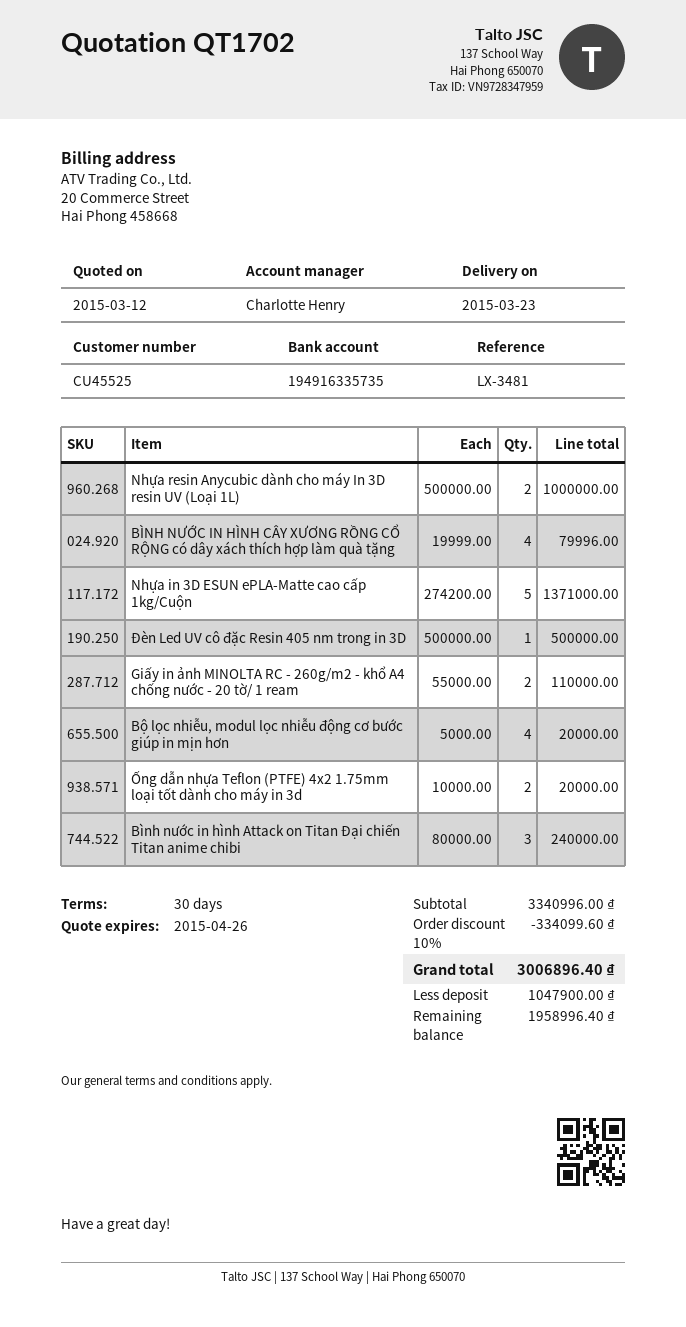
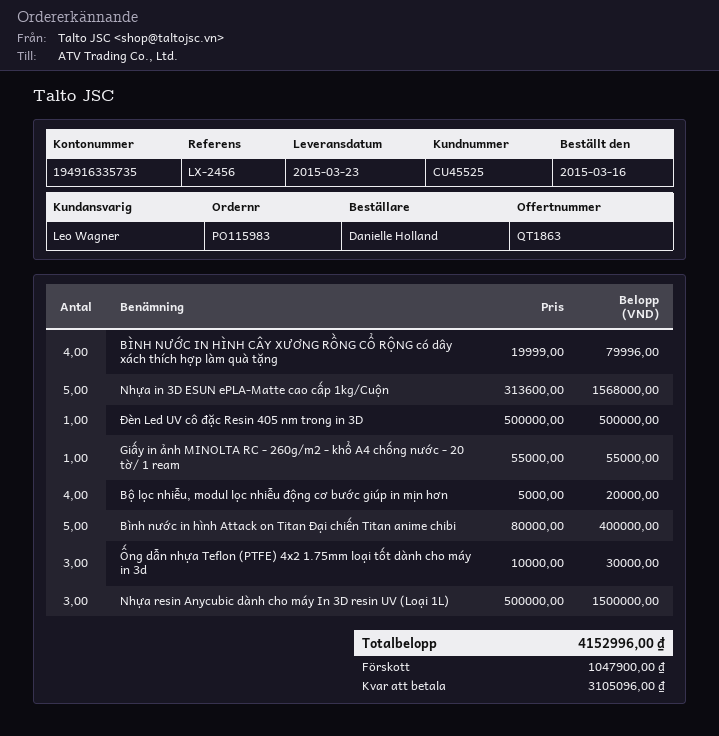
quote number: QT1702 -> QT1863
reference: LX-3481 -> LX-2456
sales rep: Charlotte Henry -> Leo Wagner
Nhựa resin Anycubic dành cho máy In 3D resin UV (Loại 1L): 2 x 500000.00 = 1000000.00 -> 3 x 500000.00 = 1500000.00
Nhựa in 3D ESUN ePLA-Matte cao cấp 1kg/Cuộn: 5 x 274200.00 = 1371000.00 -> 5 x 313600.00 = 1568000.00
Giấy in ảnh MINOLTA RC - 260g/m2 - khổ A4 chống nước - 20 tờ/ 1 ream: 2 x 55000.00 = 110000.00 -> 1 x 55000.00 = 55000.00
Ống dẫn nhựa Teflon (PTFE) 4x2 1.75mm loại tốt dành cho máy in 3d: 2 x 10000.00 = 20000.00 -> 3 x 10000.00 = 30000.00
Bình nước in hình Attack on Titan Đại chiến Titan anime chibi: 3 x 80000.00 = 240000.00 -> 5 x 80000.00 = 400000.00
discount: 10% = 334099.60 -> none
total: 3006896.40 -> 4152996.00
balance: 1958996.40 -> 3105096.00

